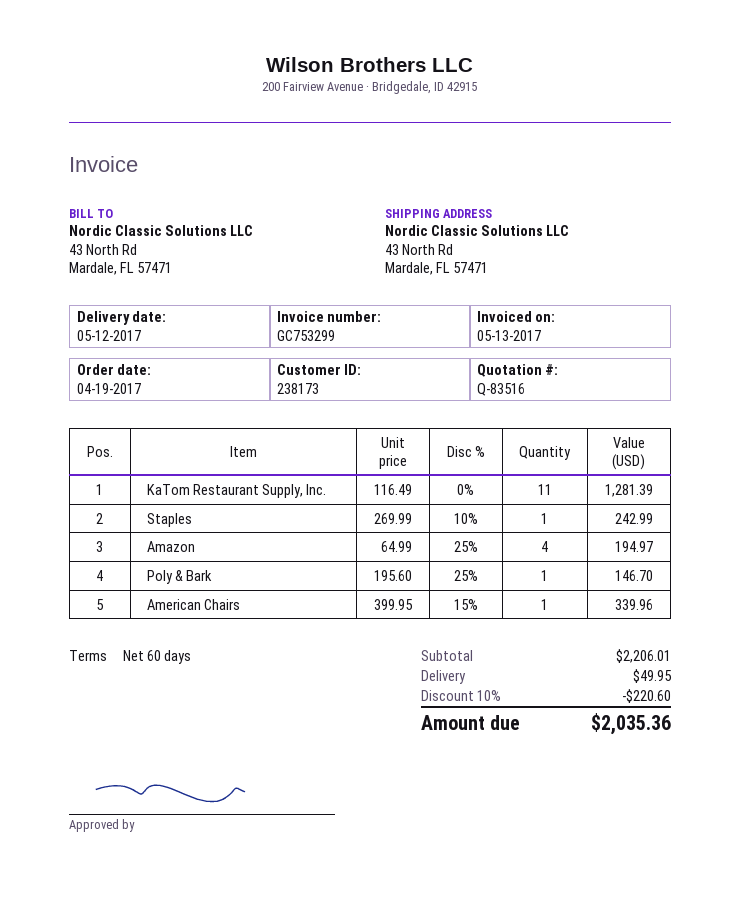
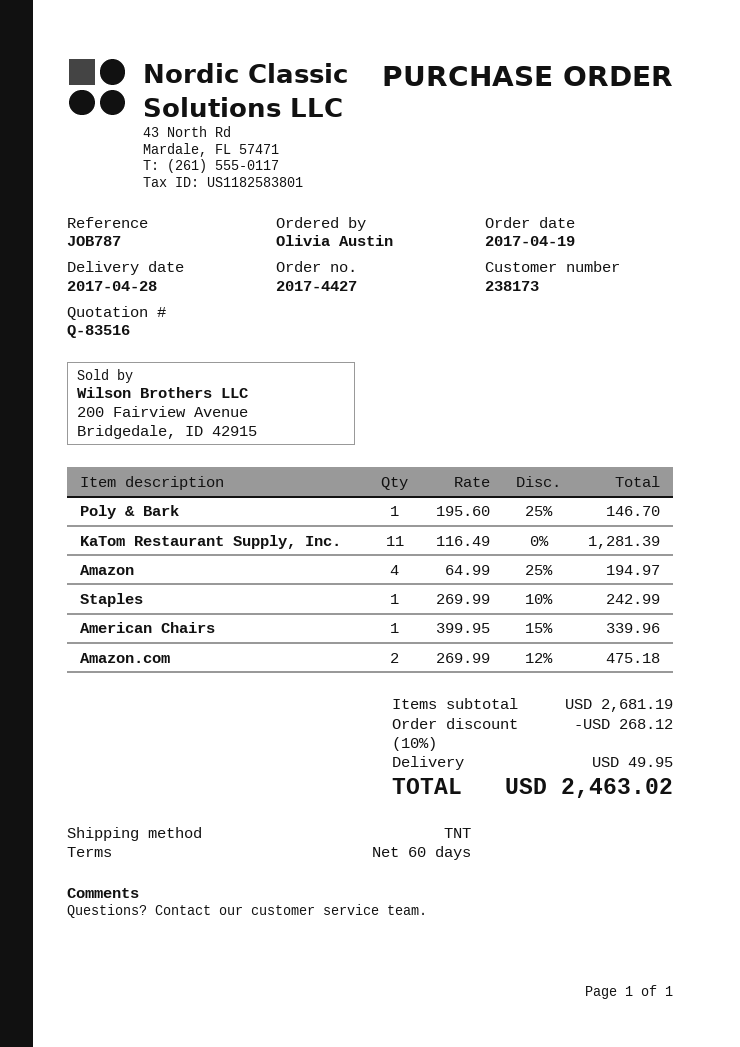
delivery date: 2017-05-12 -> 2017-04-28
Amazon.com: none -> 2 x 269.99 - 12% = 475.18
subtotal: 2206.01 -> 2681.19
discount: 10% = 220.60 -> 10% = 268.12
total: 2035.36 -> 2463.02

